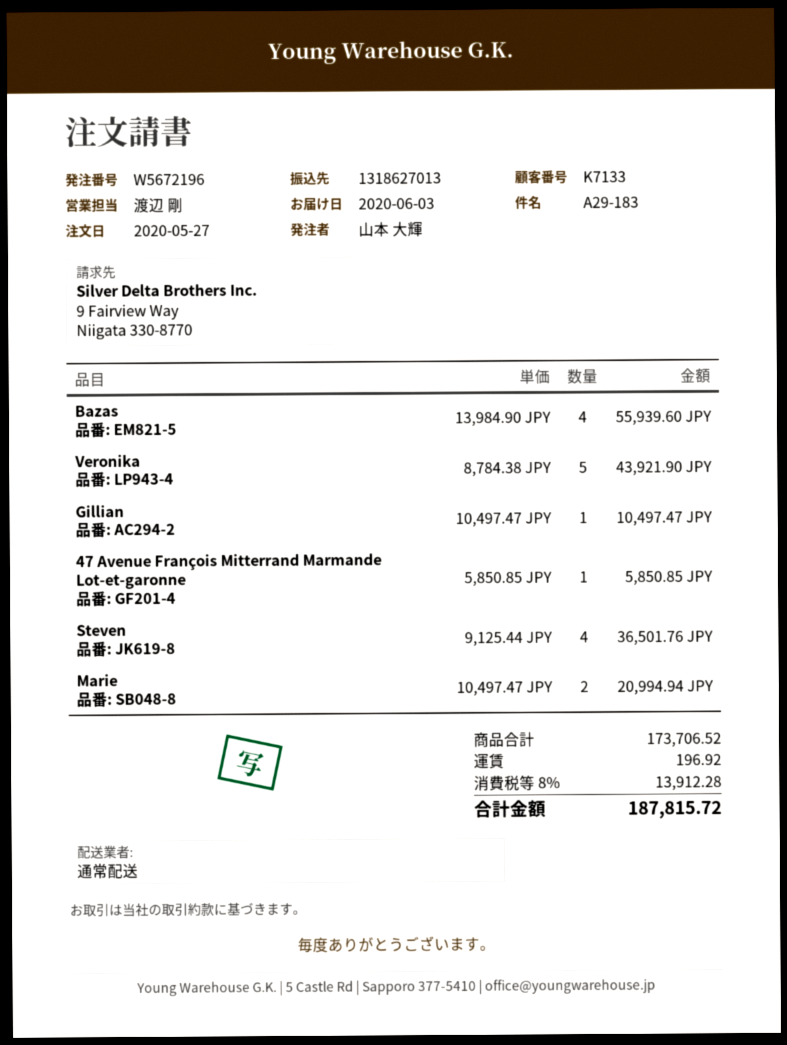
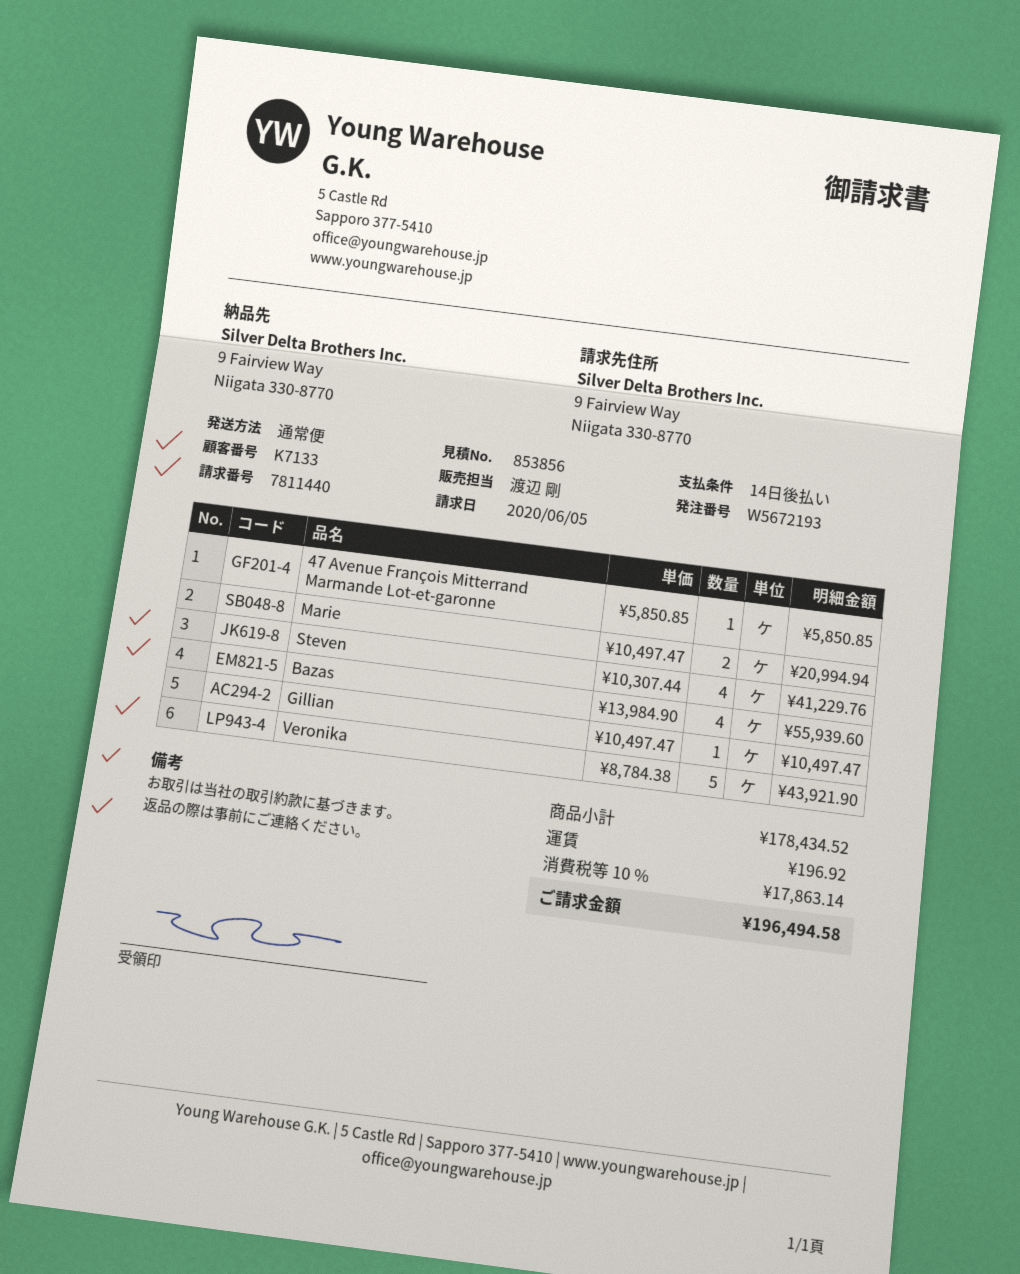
order number: W5672196 -> W5672193
Steven: 4 x 9125.44 = 36501.76 -> 4 x 10307.44 = 41229.76
subtotal: 173706.52 -> 178434.52
tax: 8% = 13912.28 -> 10% = 17863.14
total: 187815.72 -> 196494.58

